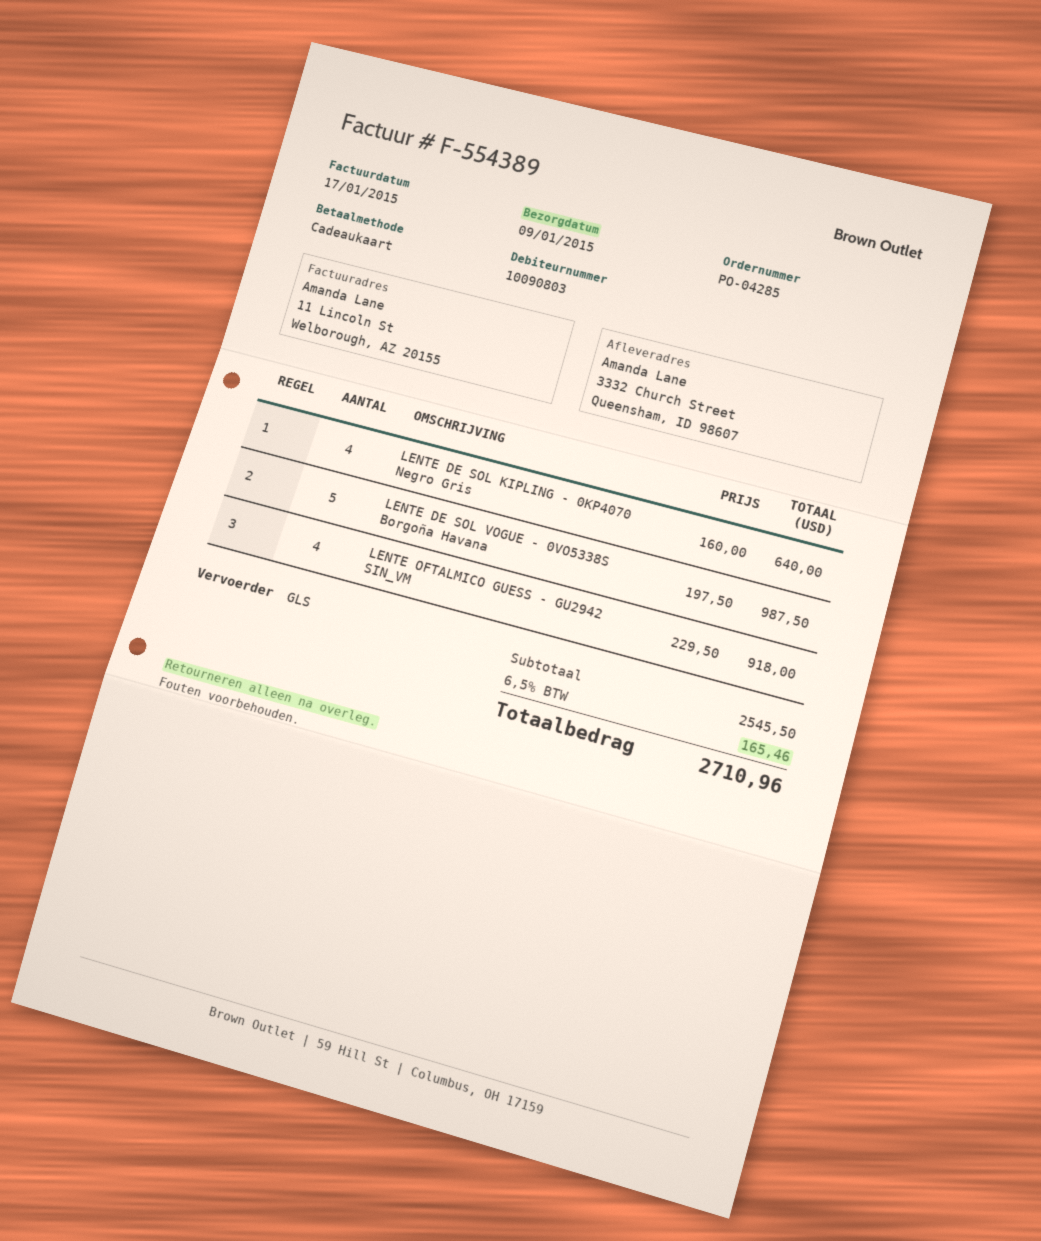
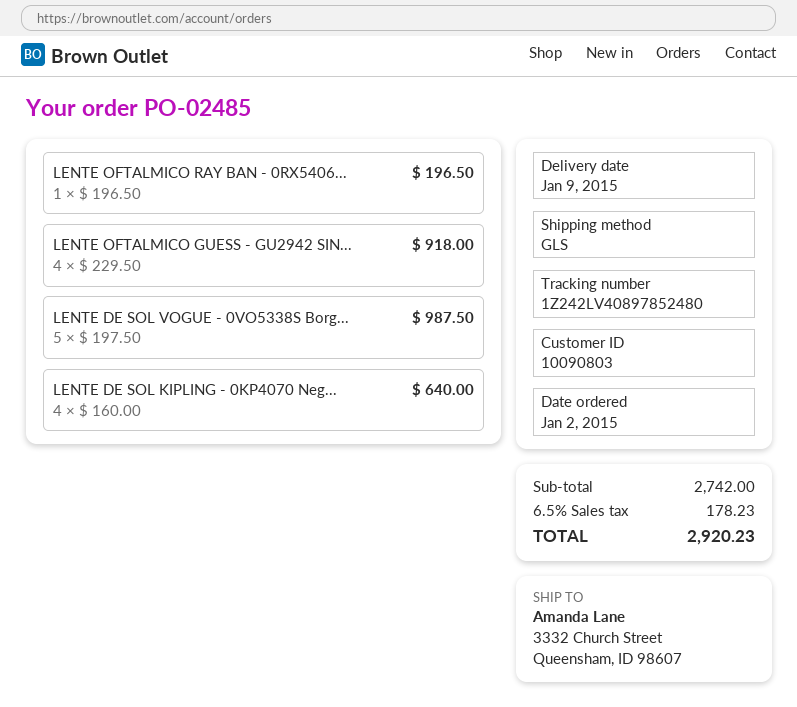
order number: PO-04285 -> PO-02485
LENTE OFTALMICO RAY BAN - 0RX5406...: none -> 1 x 196.50 = 196.50
subtotal: 2545.50 -> 2742.00
tax: 6.5% = 165.46 -> 6.5% = 178.23
total: 2710.96 -> 2920.23

